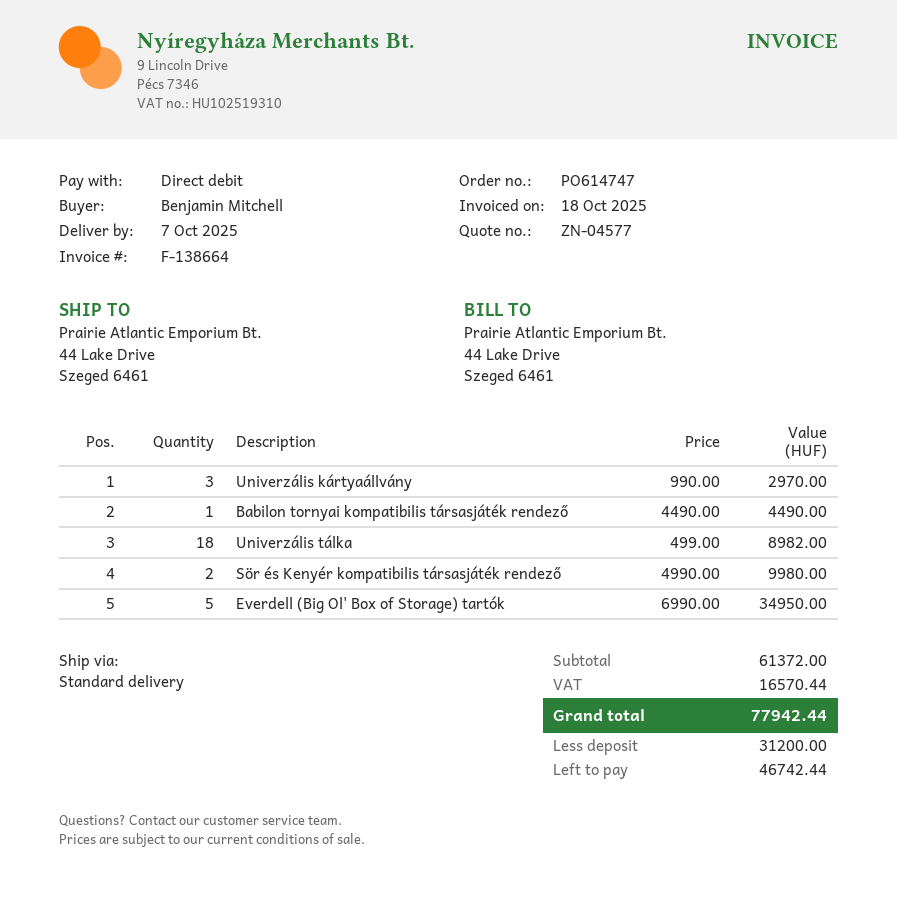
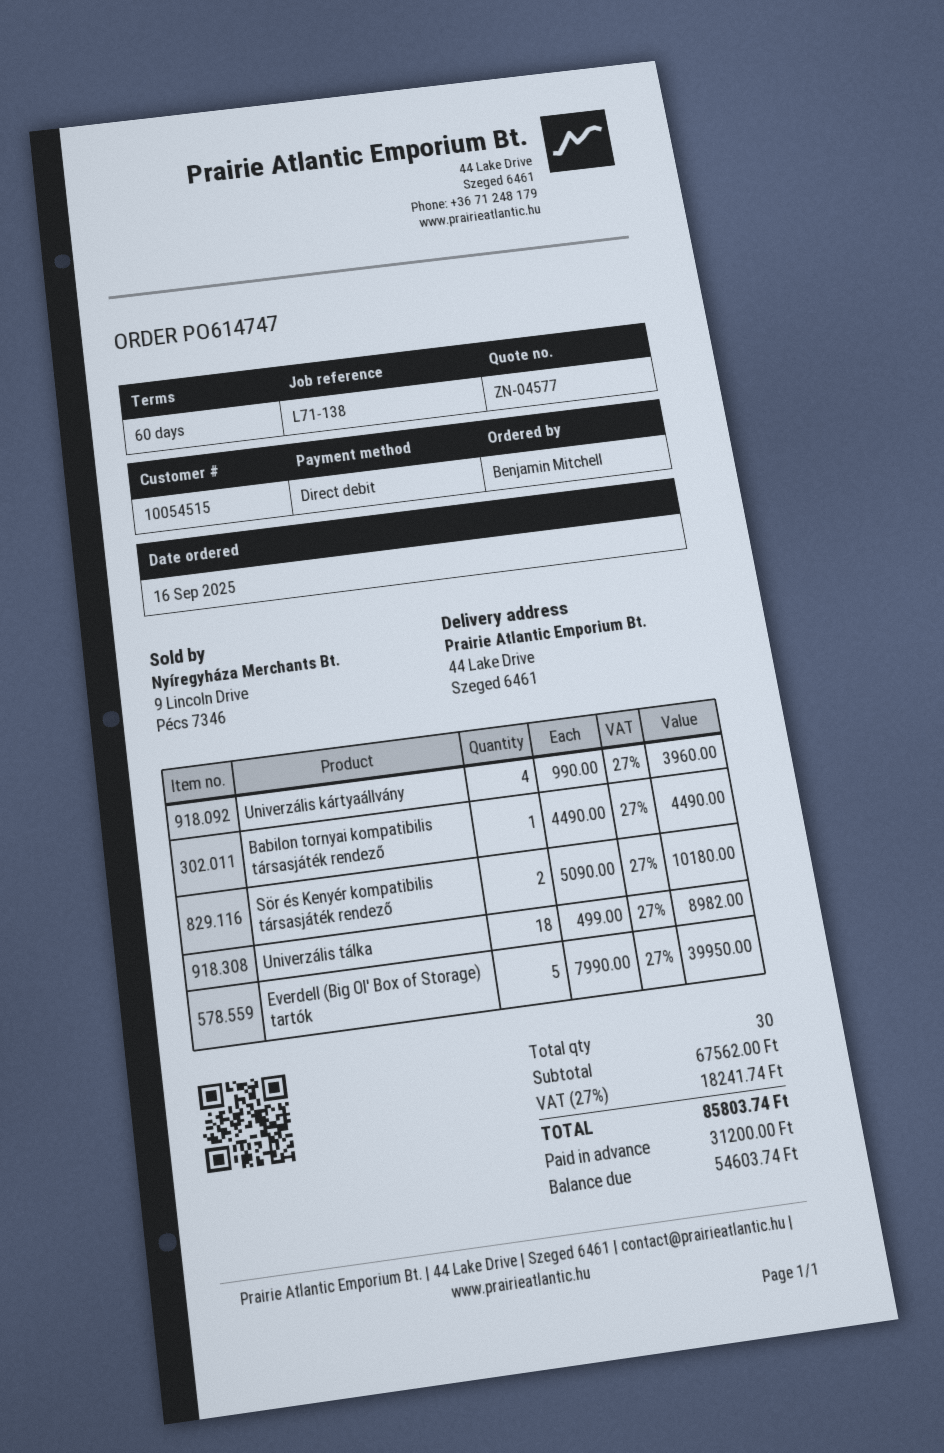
Univerzális kártyaállvány: 3 x 990.00 = 2970.00 -> 4 x 990.00 = 3960.00
Sör és Kenyér kompatibilis társasjáték rendező: 2 x 4990.00 = 9980.00 -> 2 x 5090.00 = 10180.00
Everdell (Big Ol' Box of Storage) tartók: 5 x 6990.00 = 34950.00 -> 5 x 7990.00 = 39950.00
subtotal: 61372.00 -> 67562.00
tax: 16570.44 -> 18241.74
total: 77942.44 -> 85803.74
balance: 46742.44 -> 54603.74

